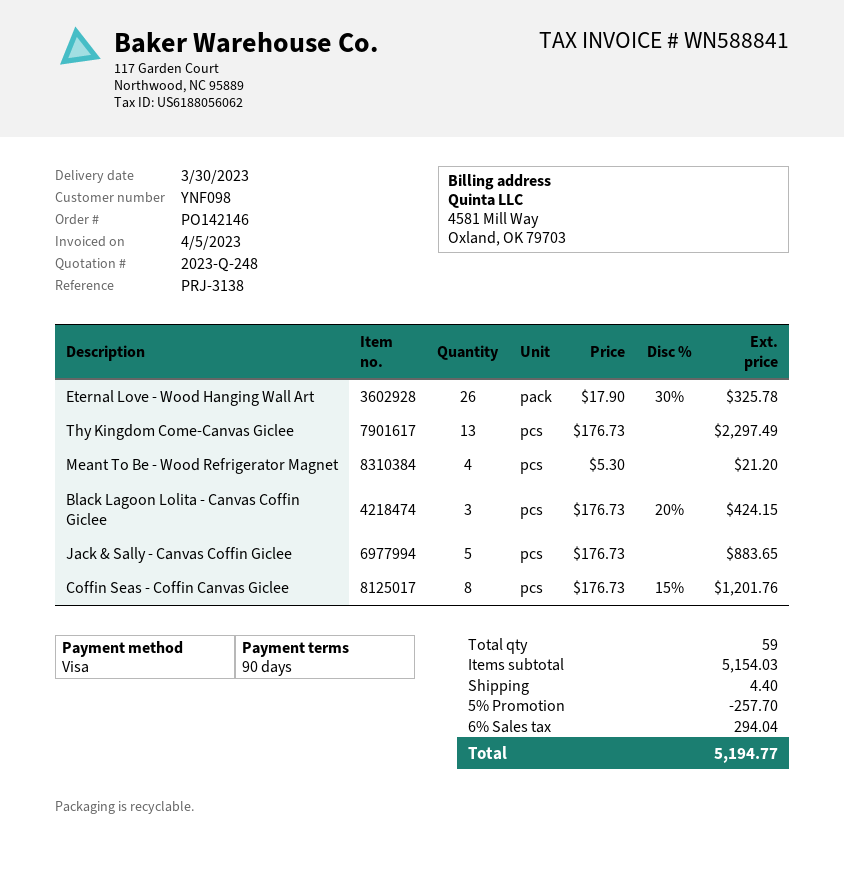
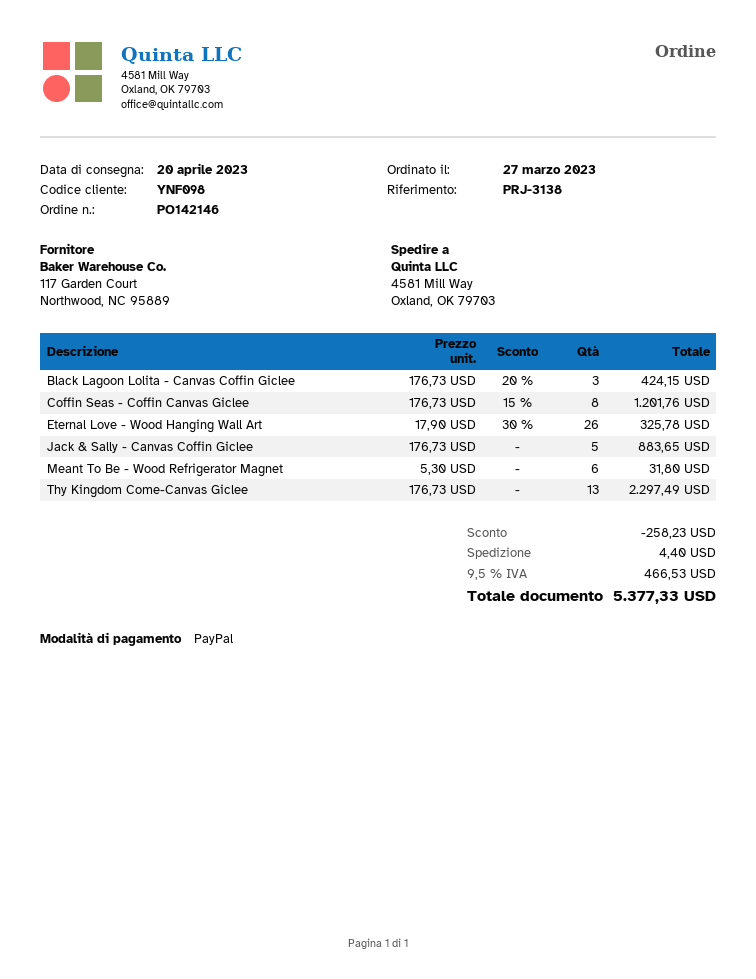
delivery date: 2023-03-30 -> 2023-04-20
payment method: Visa -> PayPal
Meant To Be - Wood Refrigerator Magnet: 4 x 5.30 = 21.20 -> 6 x 5.30 = 31.80
discount: 257.70 -> 258.23
tax: 6% = 294.04 -> 9.5% = 466.53
total: 5194.77 -> 5377.33

